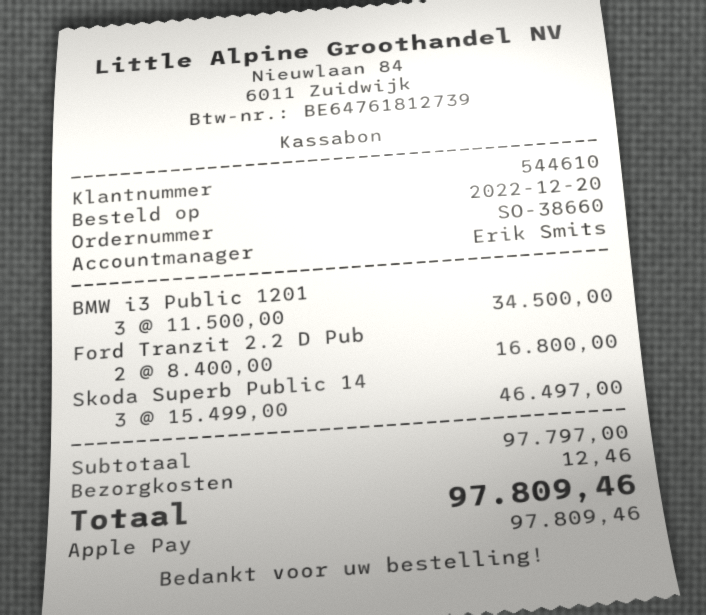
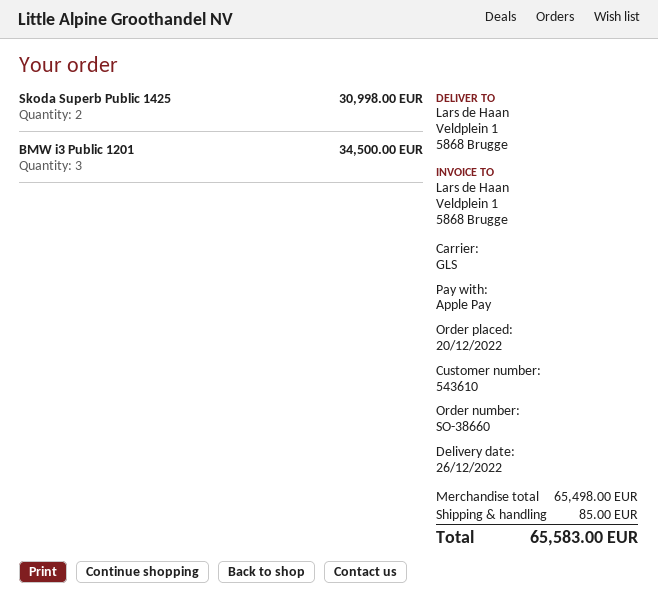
customer number: 544610 -> 543610
Ford Tranzit 2.2 D Pub: 2 for 16800.00 -> none
Skoda Superb Public 14: 3 for 46497.00 -> 2 for 30998.00
subtotal: 97797.00 -> 65498.00
shipping: 12.46 -> 85.00
total: 97809.46 -> 65583.00

